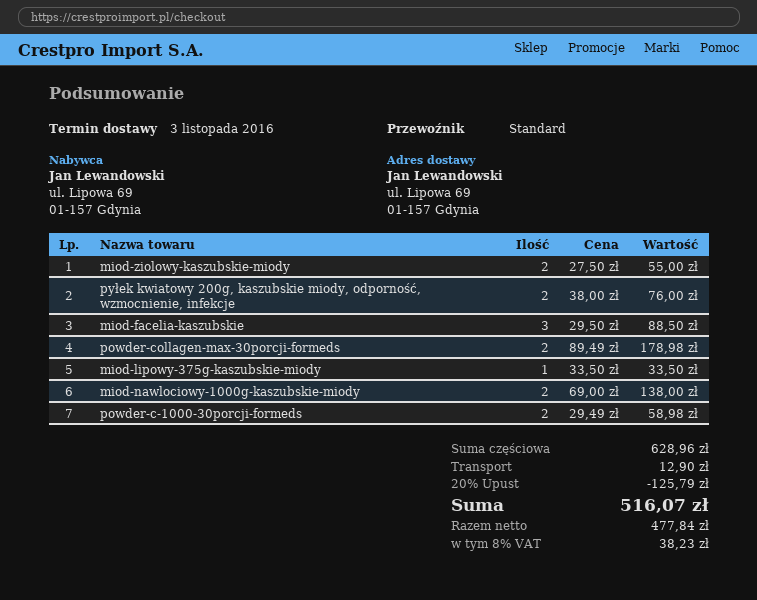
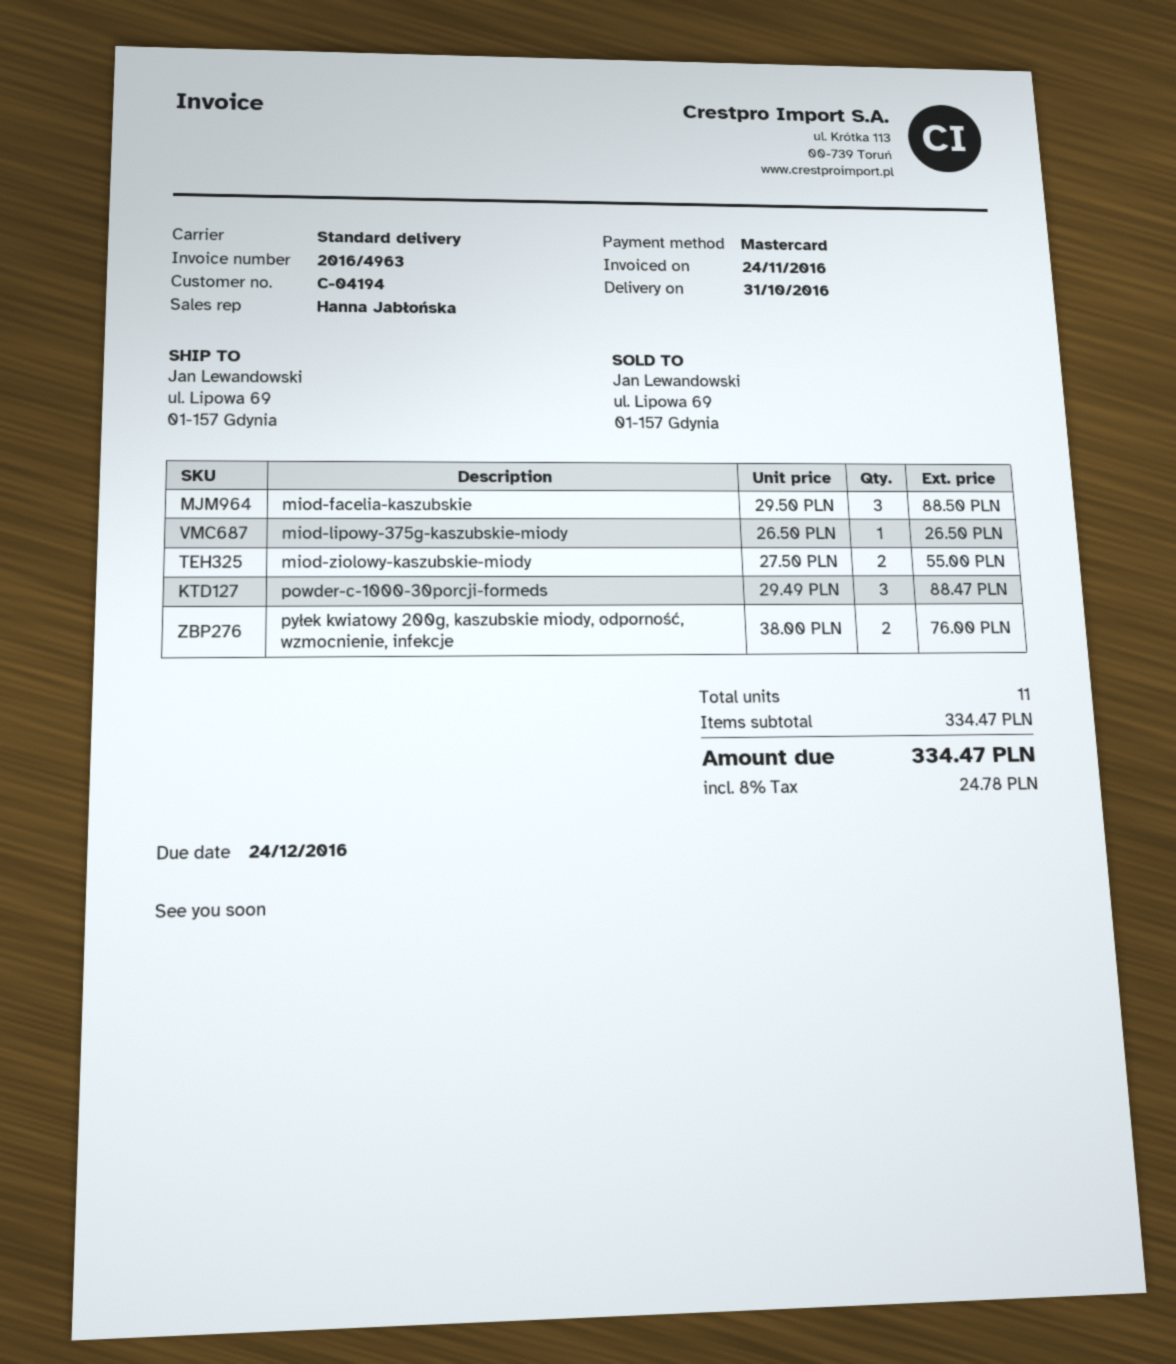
delivery date: 2016-11-03 -> 2016-10-31
powder-collagen-max-30porcji-formeds: 2 x 89.49 = 178.98 -> none
miod-lipowy-375g-kaszubskie-miody: 1 x 33.50 = 33.50 -> 1 x 26.50 = 26.50
miod-nawlociowy-1000g-kaszubskie-miody: 2 x 69.00 = 138.00 -> none
powder-c-1000-30porcji-formeds: 2 x 29.49 = 58.98 -> 3 x 29.49 = 88.47
subtotal: 628.96 -> 334.47
discount: 20% = 125.79 -> none
shipping: 12.90 -> none
tax: 8% = 38.23 -> 8% = 24.78
total: 516.07 -> 334.47

